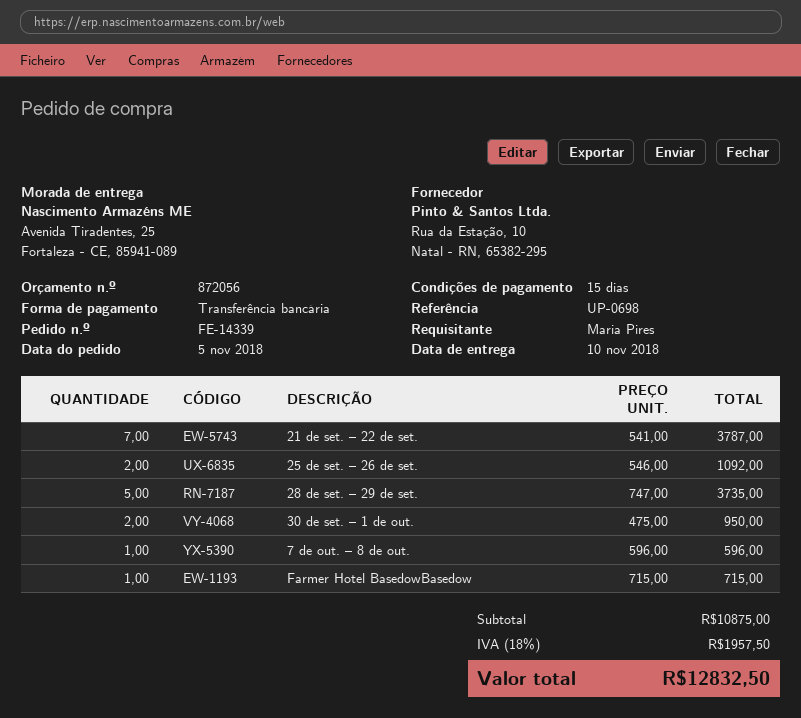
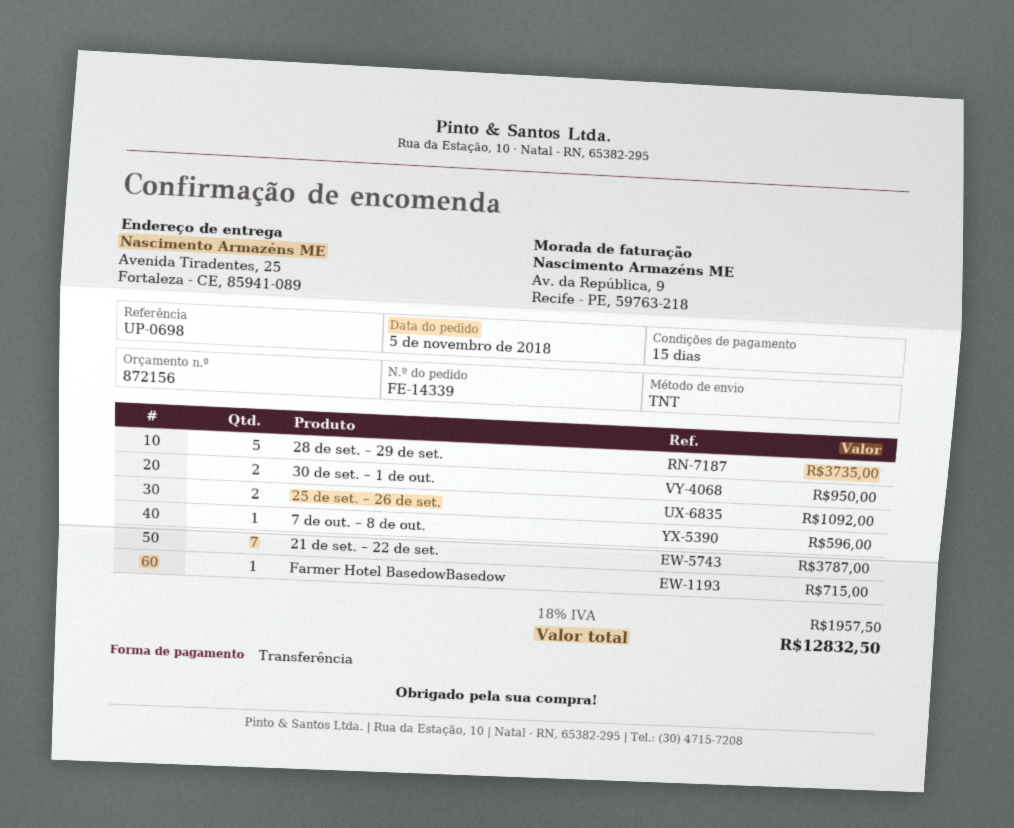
quote number: 872056 -> 872156

